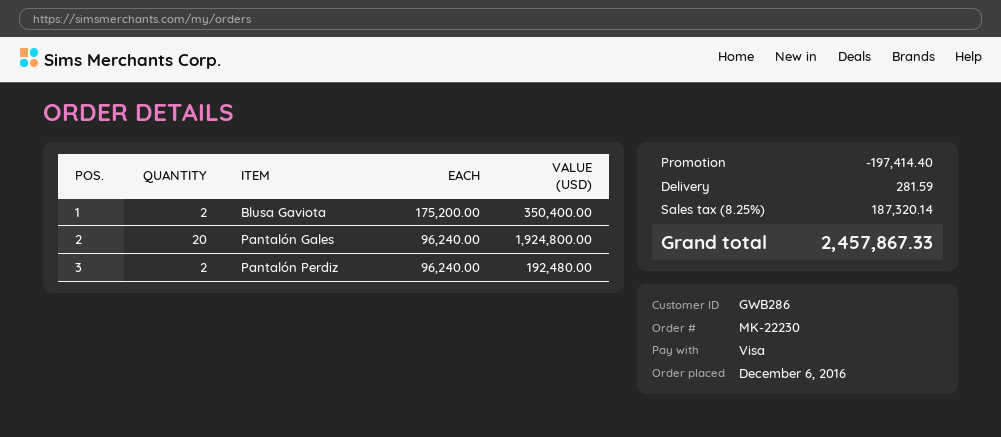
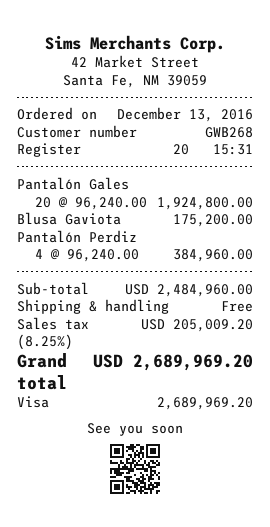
order date: 2016-12-06 -> 2016-12-13
customer number: GWB286 -> GWB268
Blusa Gaviota: 2 x 175200.00 = 350400.00 -> 1 x 175200.00 = 175200.00
Pantalón Perdiz: 2 x 96240.00 = 192480.00 -> 4 x 96240.00 = 384960.00
discount: 197414.40 -> none
shipping: 281.59 -> 0.00
tax: 8.25% = 187320.14 -> 8.25% = 205009.20
total: 2457867.33 -> 2689969.20

